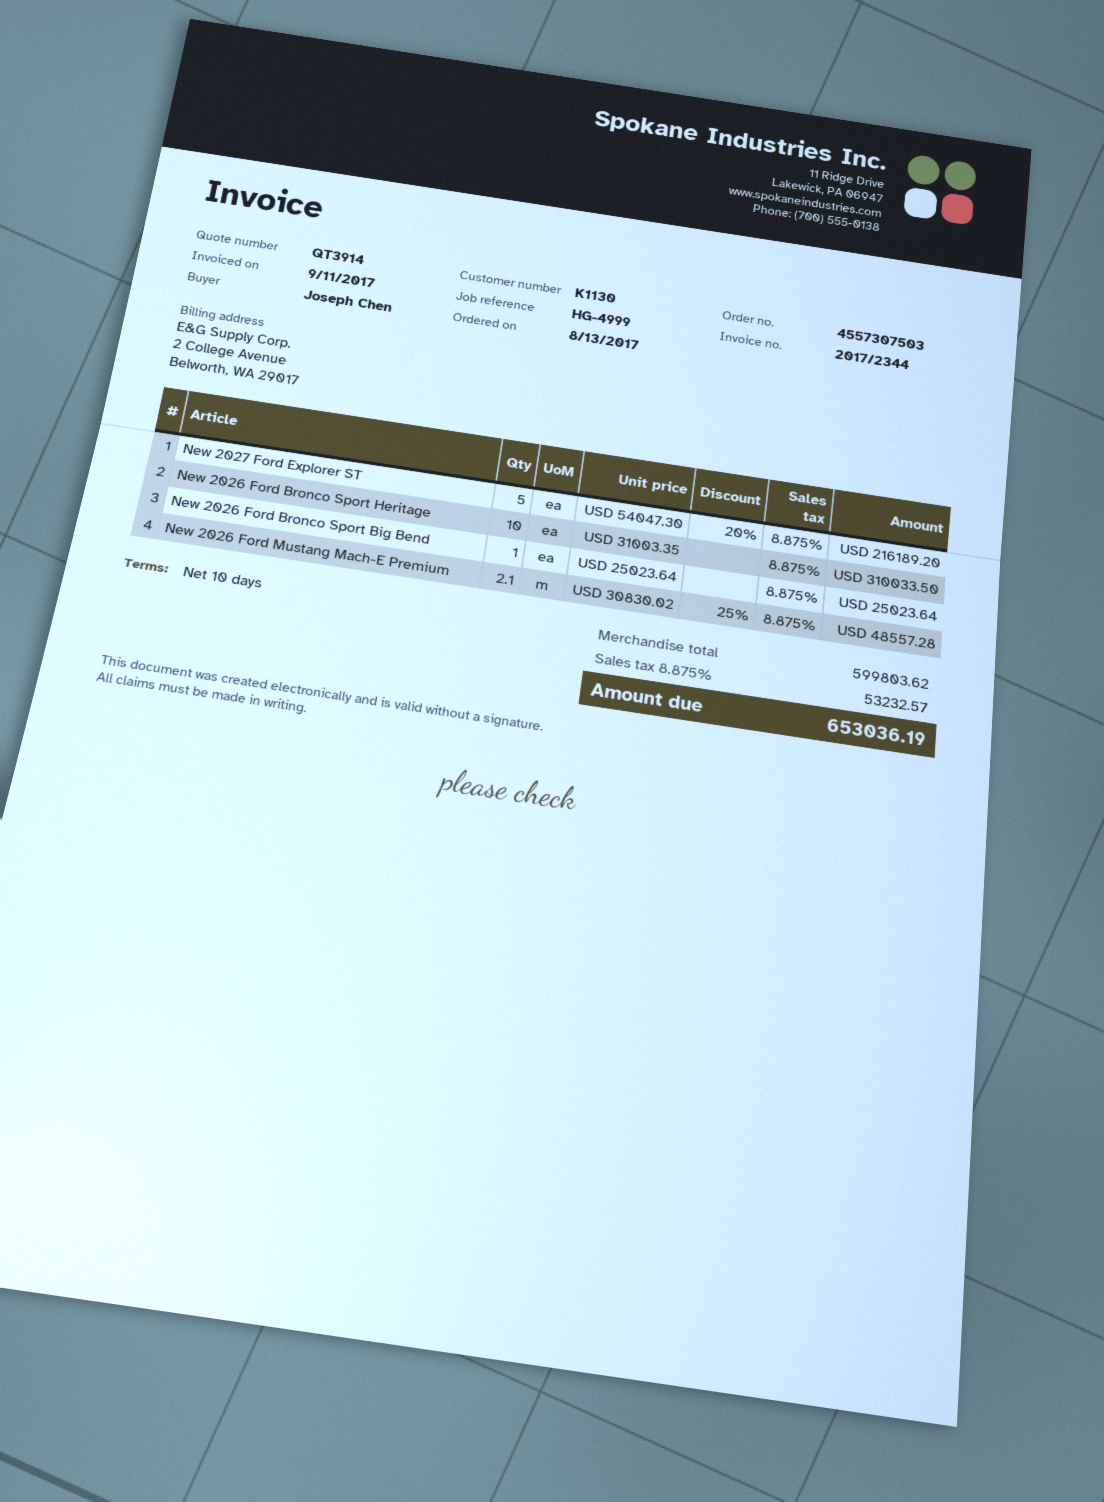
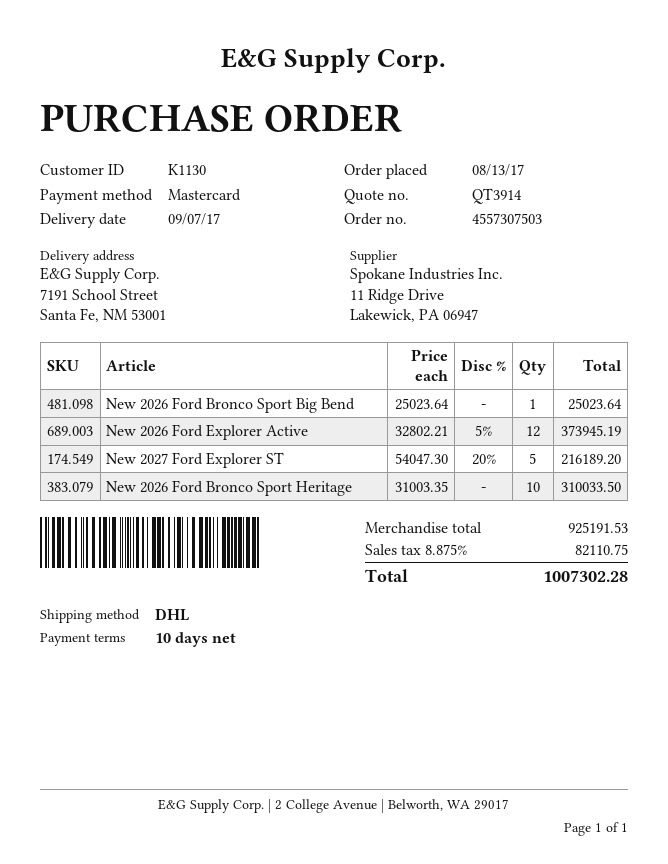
New 2026 Ford Mustang Mach-E Premium: 2.1 x 30830.02 - 25% = 48557.28 -> none
New 2026 Ford Explorer Active: none -> 12 x 32802.21 - 5% = 373945.19
subtotal: 599803.62 -> 925191.53
tax: 8.875% = 53232.57 -> 8.875% = 82110.75
total: 653036.19 -> 1007302.28

